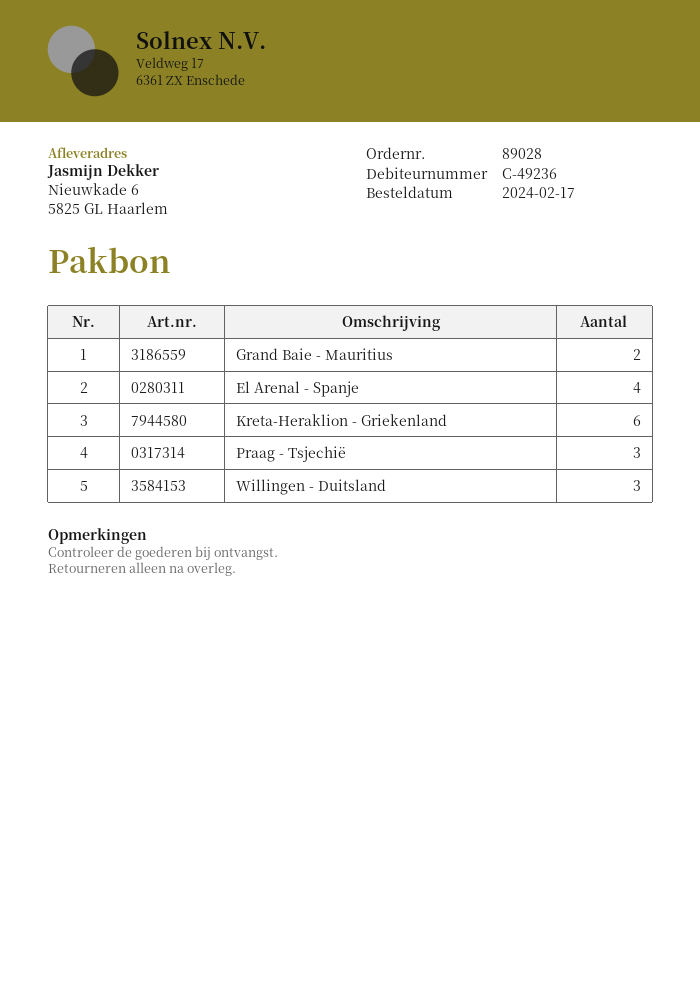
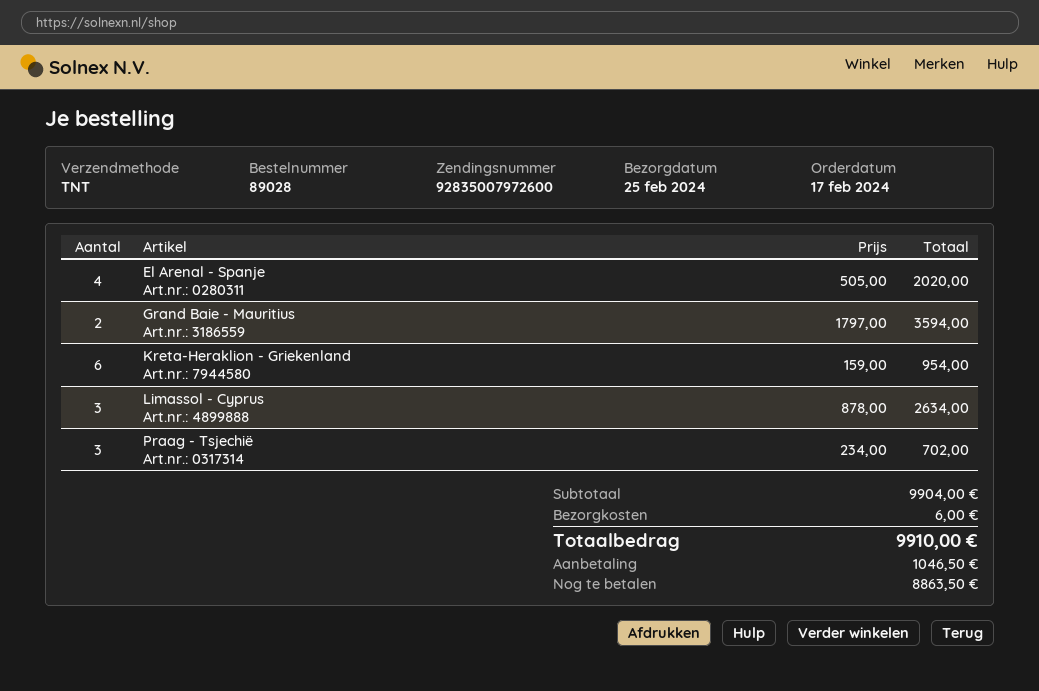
Willingen - Duitsland: 3 -> none
Limassol - Cyprus: none -> 3

